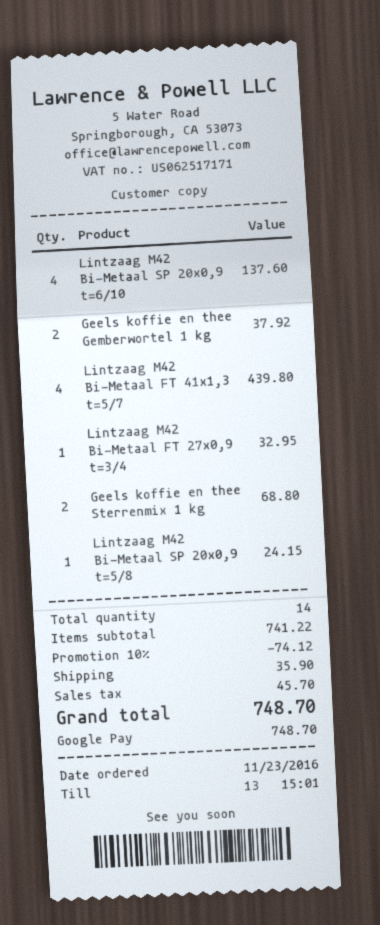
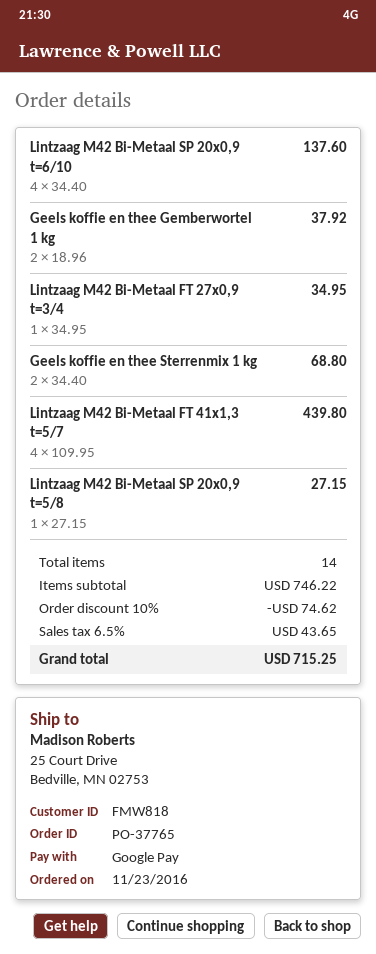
Lintzaag M42 Bi-Metaal FT 27x0,9 t=3/4: 1 for 32.95 -> 1 for 34.95
Lintzaag M42 Bi-Metaal SP 20x0,9 t=5/8: 1 for 24.15 -> 1 for 27.15
subtotal: 741.22 -> 746.22
discount: 10% = 74.12 -> 10% = 74.62
shipping: 35.90 -> none
tax: 45.70 -> 43.65
total: 748.70 -> 715.25

